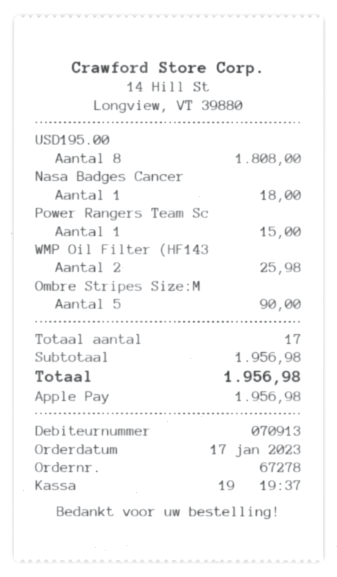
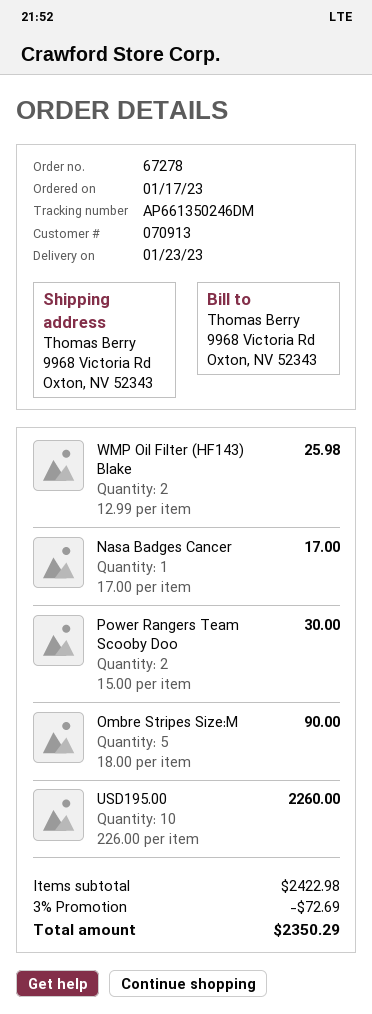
USD195.00: 8 for 1808.00 -> 10 for 2260.00
Nasa Badges Cancer: 1 for 18.00 -> 1 for 17.00
Power Rangers Team Sc: 1 for 15.00 -> 2 for 30.00
subtotal: 1956.98 -> 2422.98
discount: none -> 3% = 72.69
total: 1956.98 -> 2350.29

